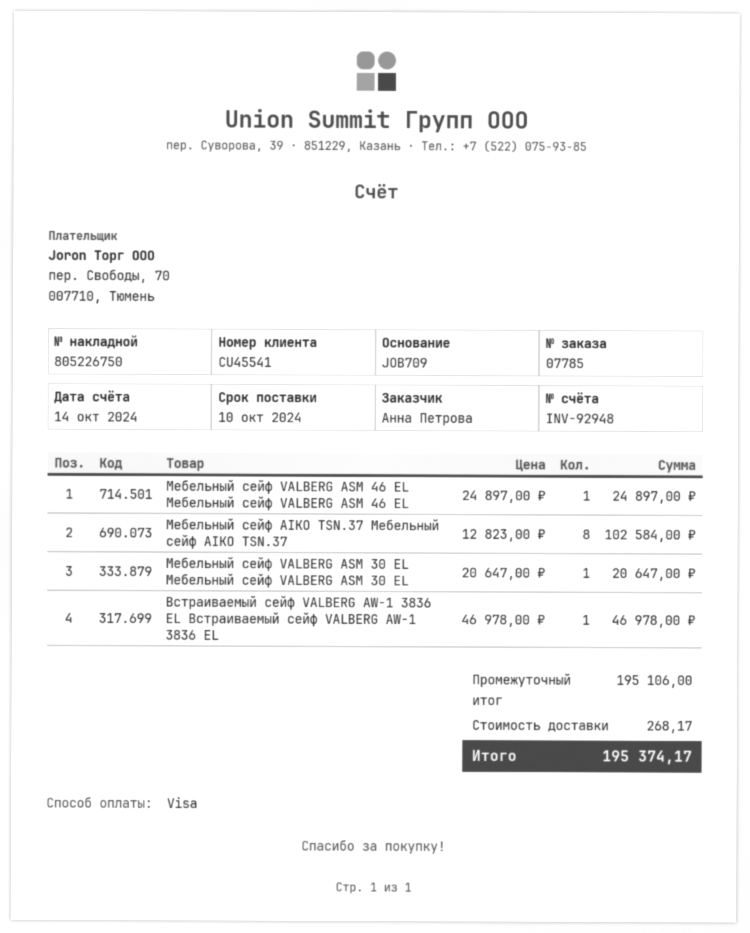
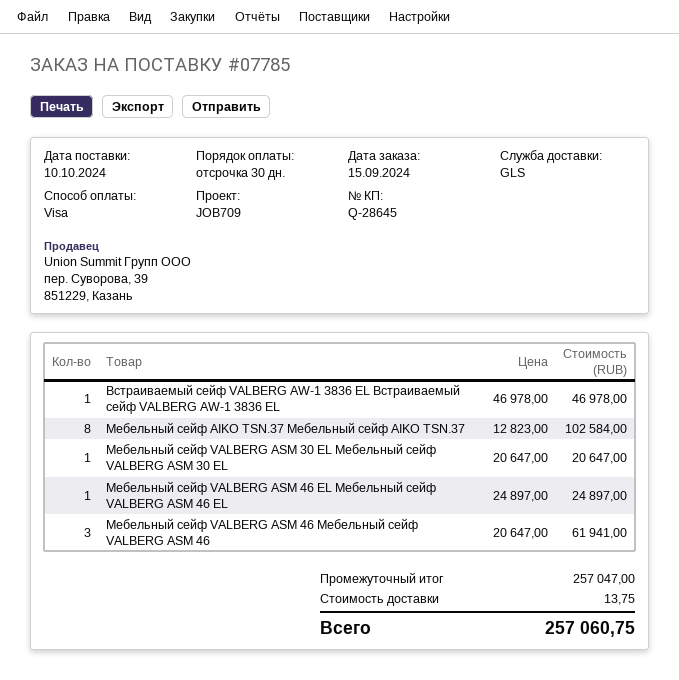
Мебельный сейф VALBERG ASM 46 Мебельный сейф VALBERG ASM 46: none -> 3 x 20647.00 = 61941.00
subtotal: 195106.00 -> 257047.00
shipping: 268.17 -> 13.75
total: 195374.17 -> 257060.75

